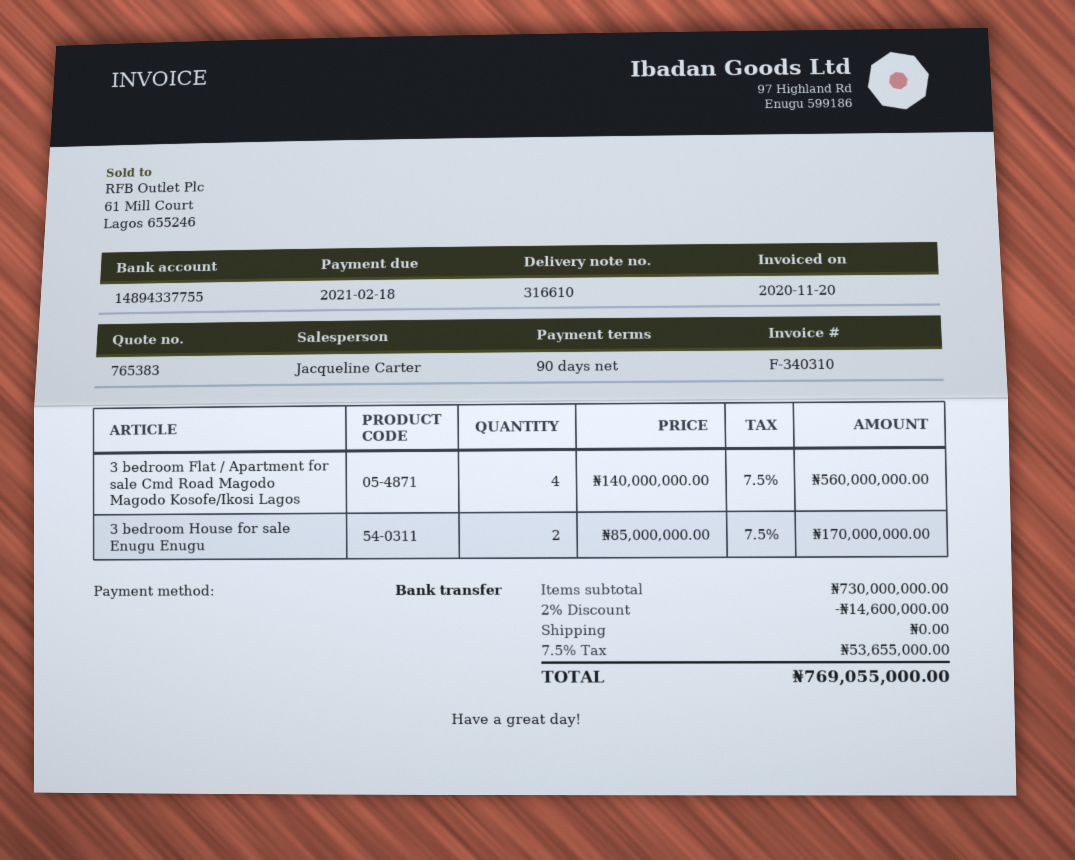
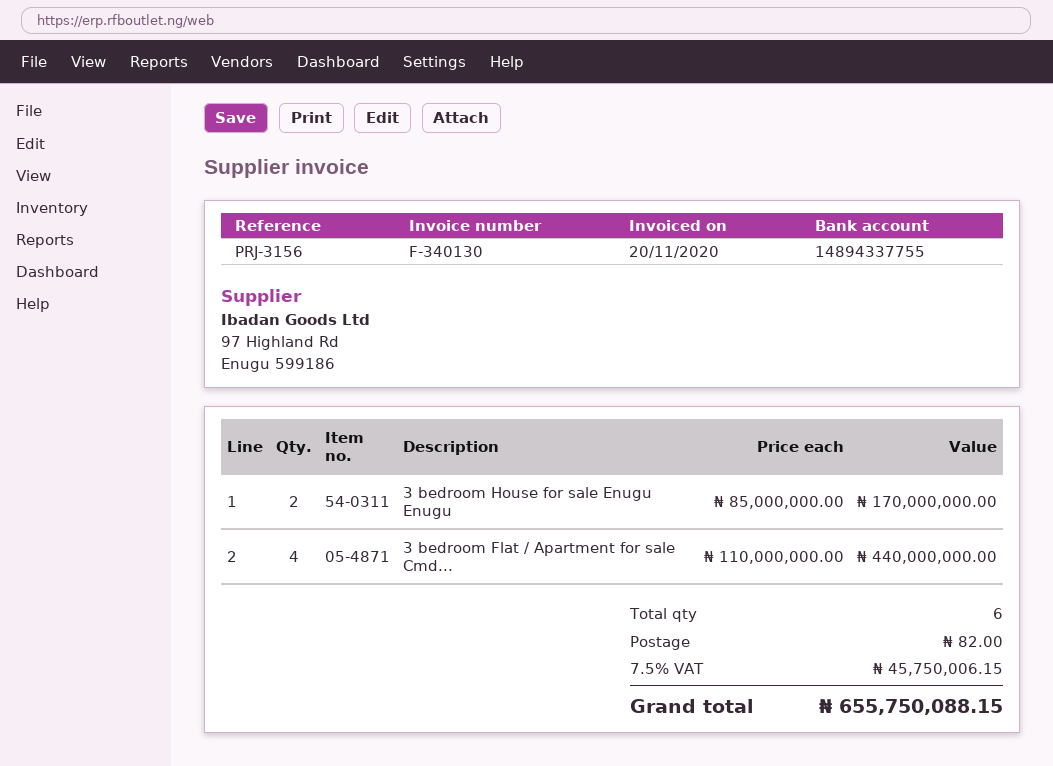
invoice number: F-340310 -> F-340130
3 bedroom Flat / Apartment for sale Cmd Road Magodo Magodo Kosofe/Ikosi Lagos: 4 x 140000000.00 = 560000000.00 -> 4 x 110000000.00 = 440000000.00
discount: 2% = 14600000.00 -> none
shipping: 0.00 -> 82.00
tax: 7.5% = 53655000.00 -> 7.5% = 45750006.15
total: 769055000.00 -> 655750088.15

